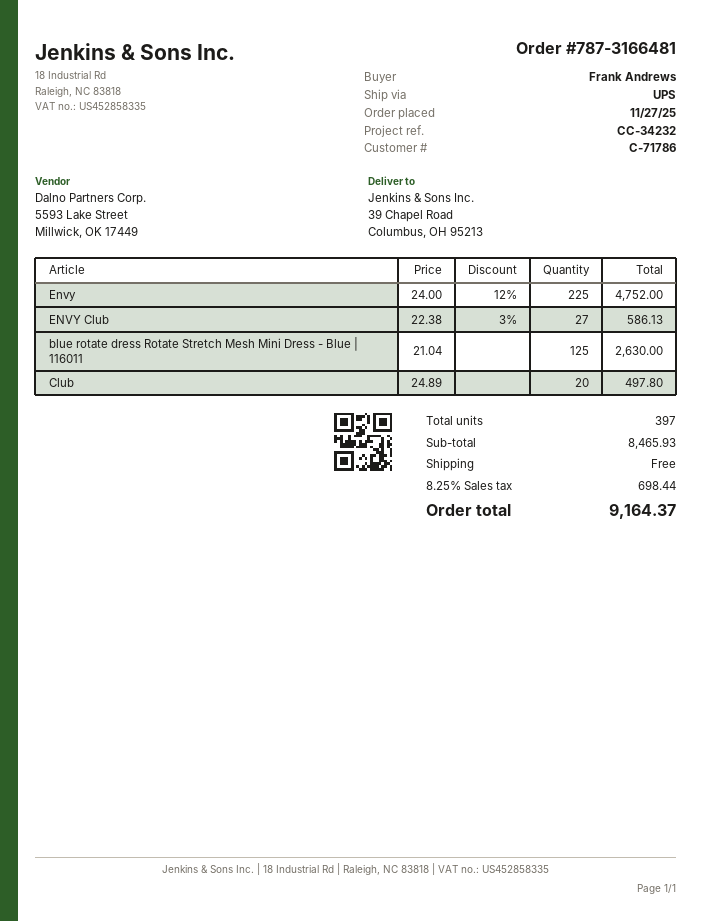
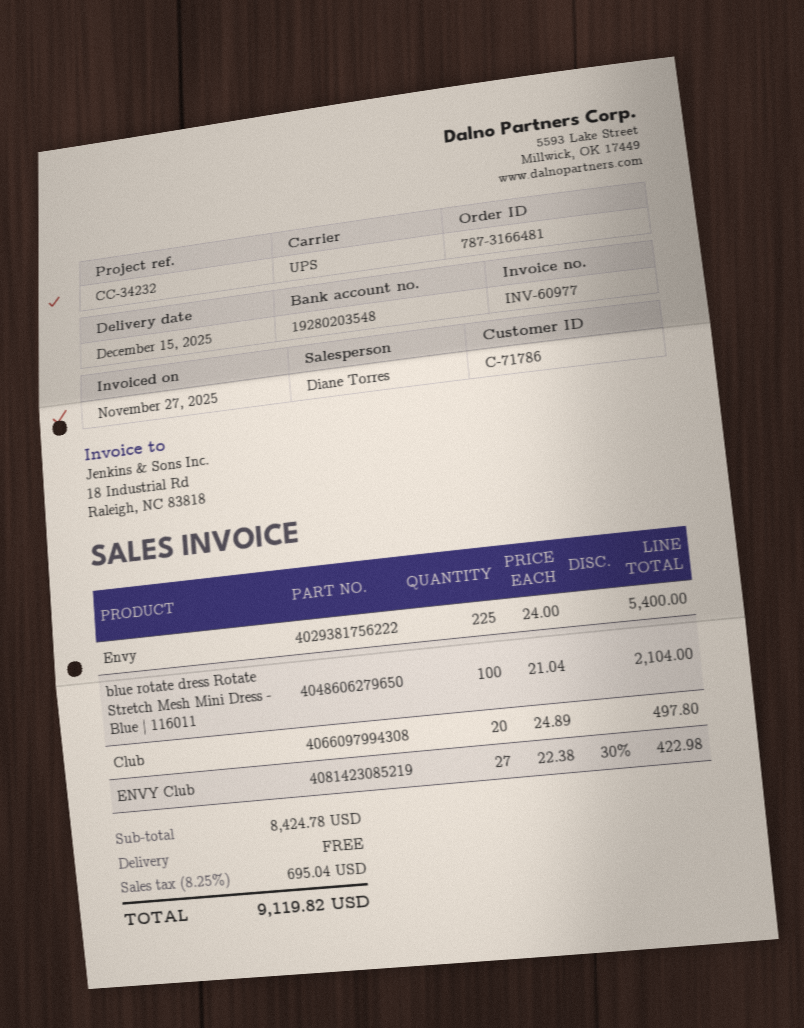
Envy: 225 x 24.00 - 12% = 4752.00 -> 225 x 24.00 = 5400.00
ENVY Club: 27 x 22.38 - 3% = 586.13 -> 27 x 22.38 - 30% = 422.98
blue rotate dress Rotate Stretch Mesh Mini Dress - Blue | 116011: 125 x 21.04 = 2630.00 -> 100 x 21.04 = 2104.00
subtotal: 8465.93 -> 8424.78
tax: 8.25% = 698.44 -> 8.25% = 695.04
total: 9164.37 -> 9119.82

